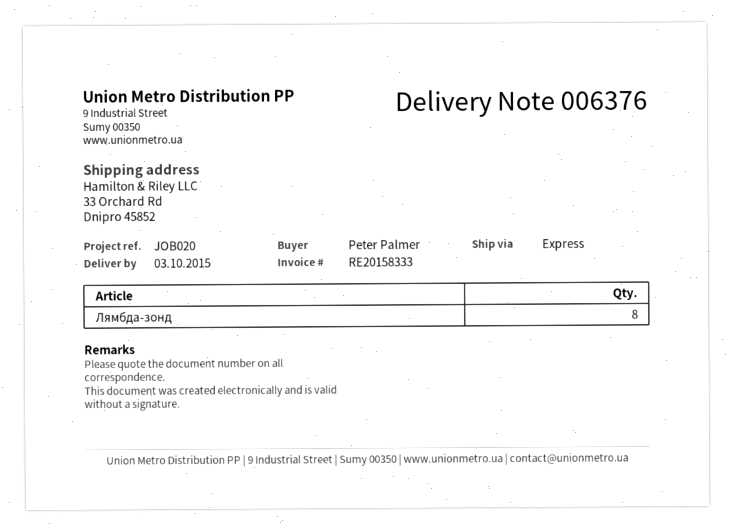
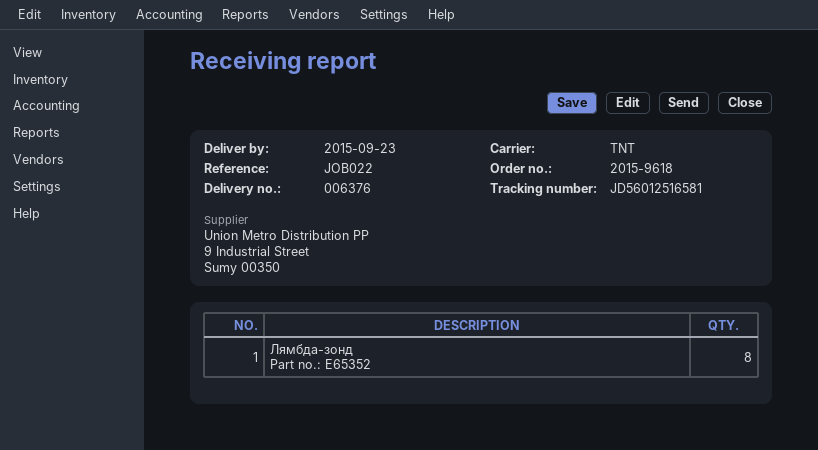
delivery date: 2015-10-03 -> 2015-09-23
reference: JOB020 -> JOB022
shipping method: express -> TNT

